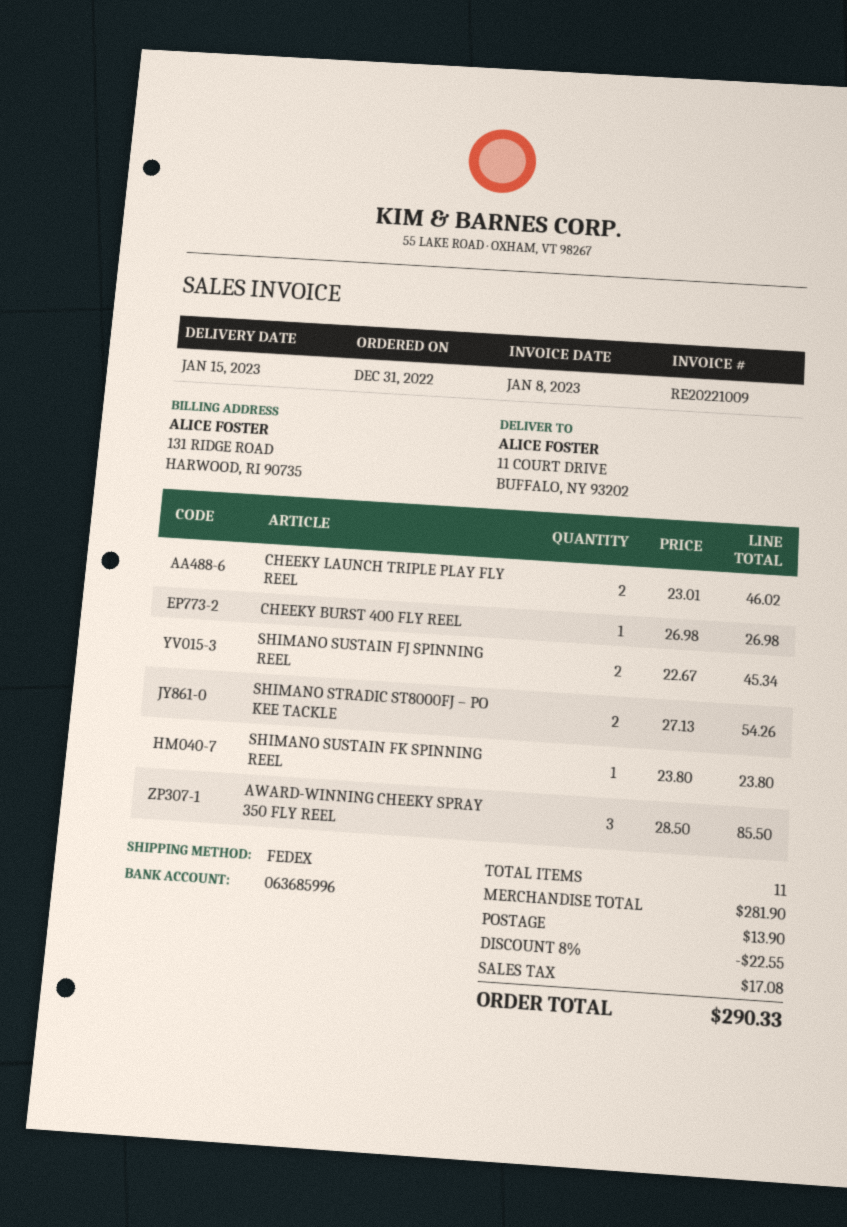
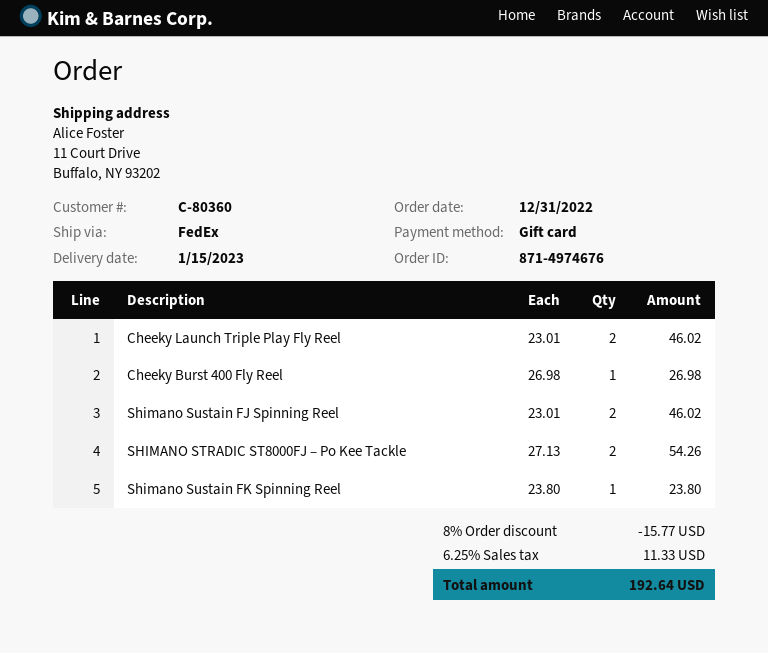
SHIMANO SUSTAIN FJ SPINNING REEL: 2 x 22.67 = 45.34 -> 2 x 23.01 = 46.02
AWARD-WINNING CHEEKY SPRAY 350 FLY REEL: 3 x 28.50 = 85.50 -> none
discount: 8% = 22.55 -> 8% = 15.77
shipping: 13.90 -> none
tax: 17.08 -> 11.33
total: 290.33 -> 192.64

